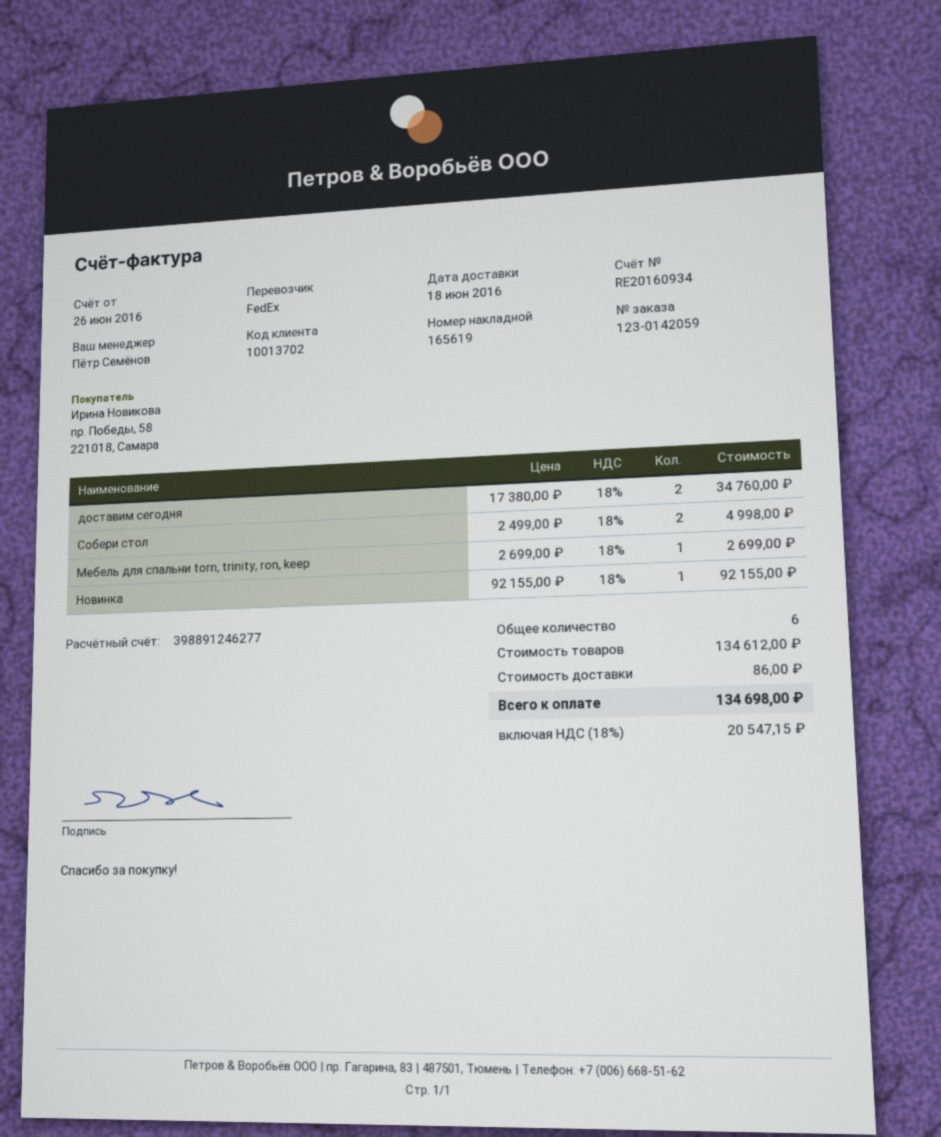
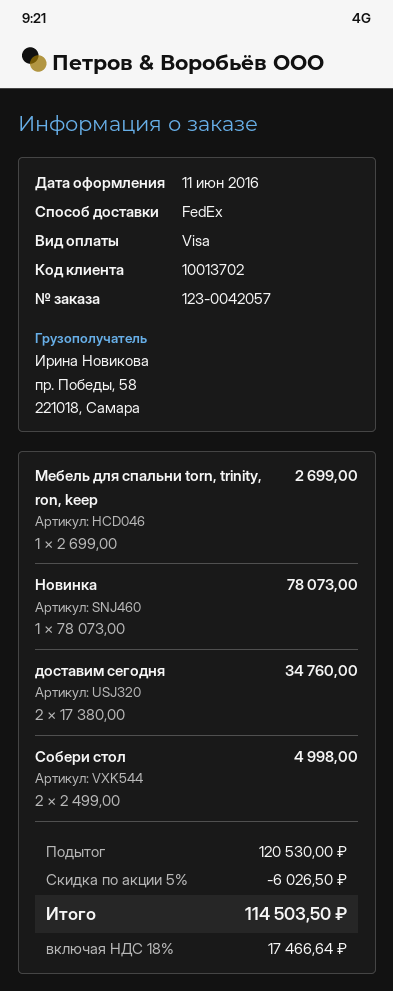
order number: 123-0142059 -> 123-0042057
Новинка: 1 x 92155.00 = 92155.00 -> 1 x 78073.00 = 78073.00
subtotal: 134612.00 -> 120530.00
discount: none -> 5% = 6026.50
shipping: 86.00 -> none
tax: 18% = 20547.15 -> 18% = 17466.64
total: 134698.00 -> 114503.50

